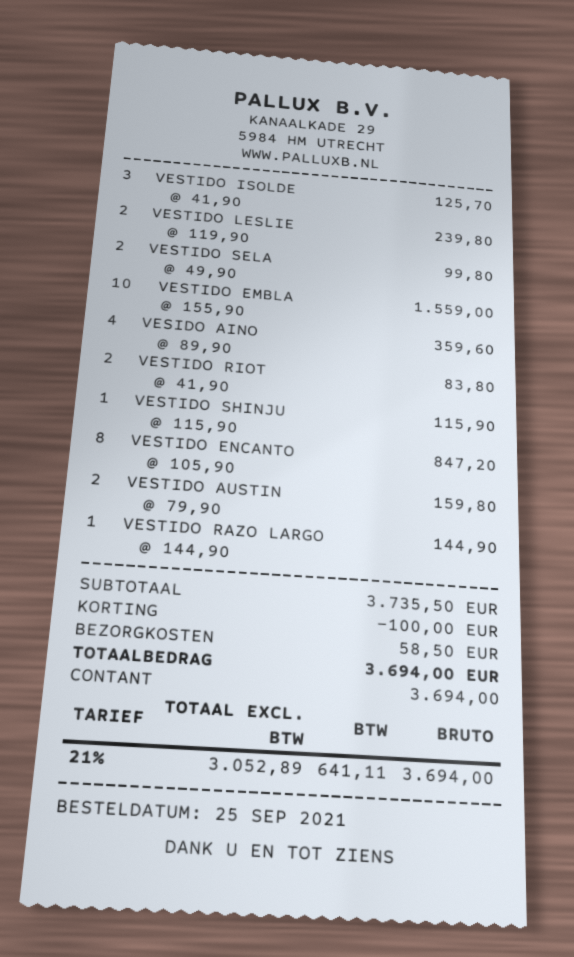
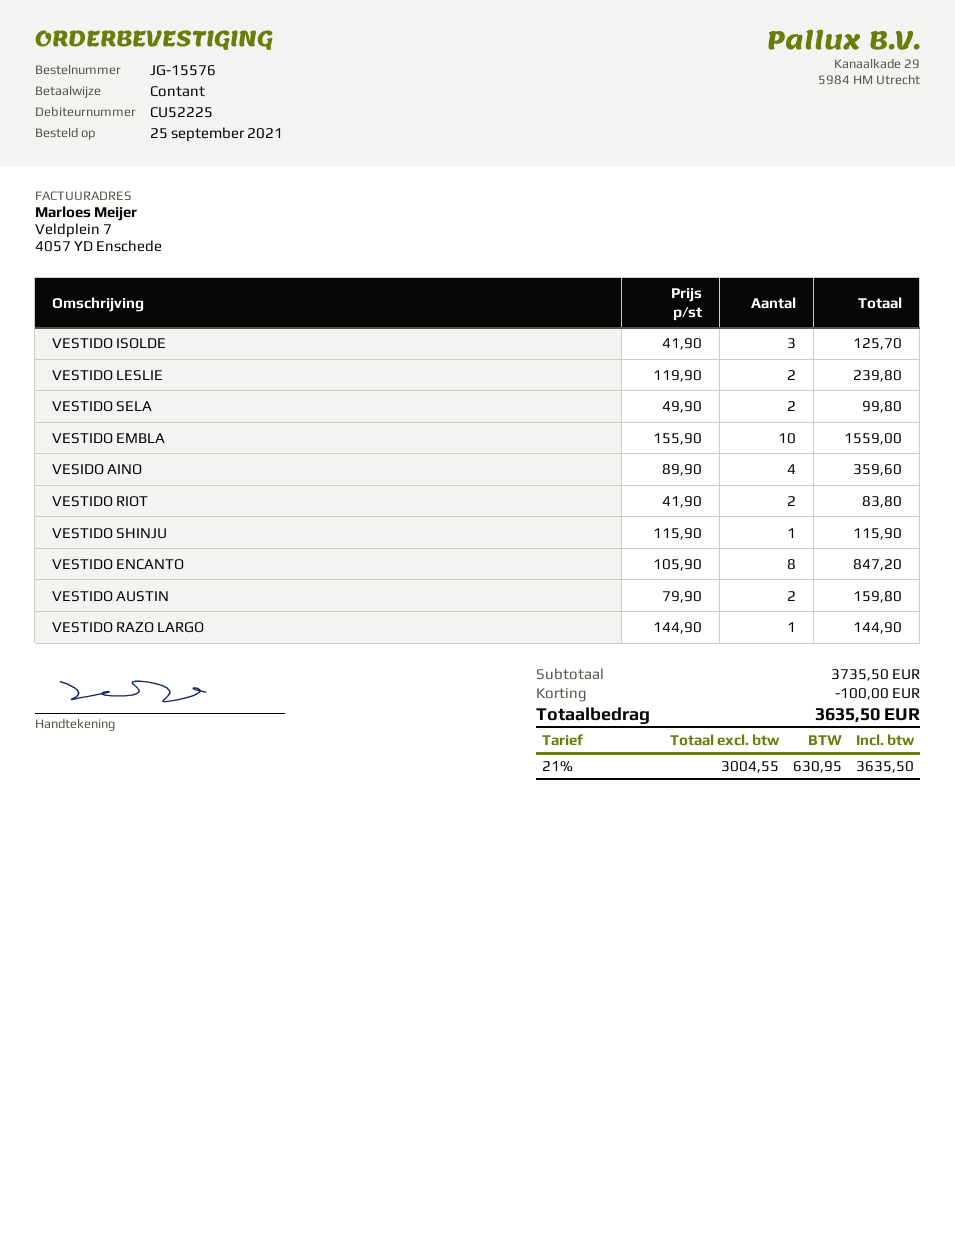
shipping: 58.50 -> none
net: 3052.89 -> 3004.55
tax: 21% = 641.11 -> 21% = 630.95
total: 3694.00 -> 3635.50

